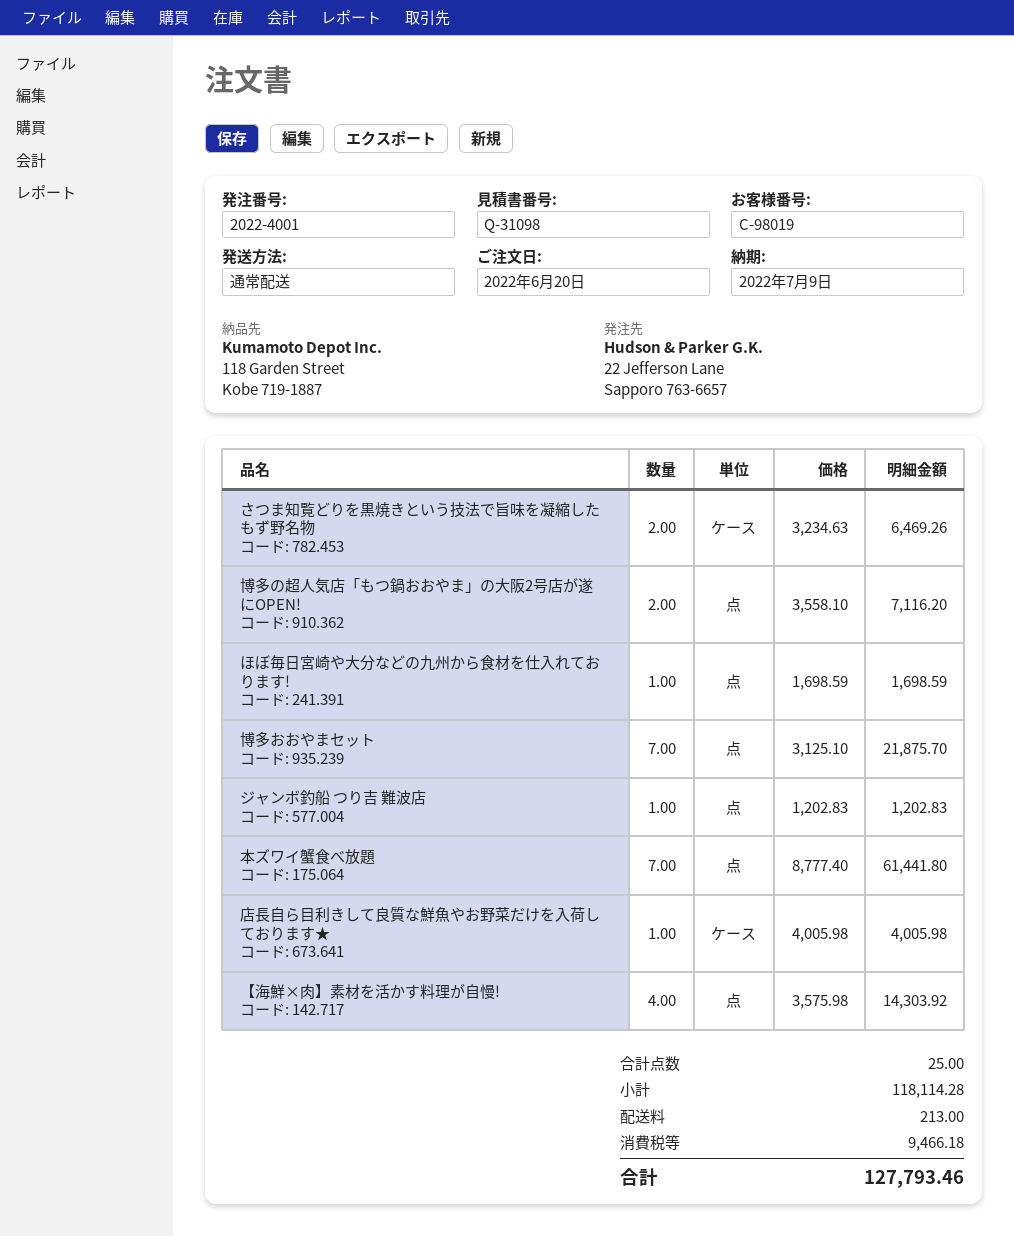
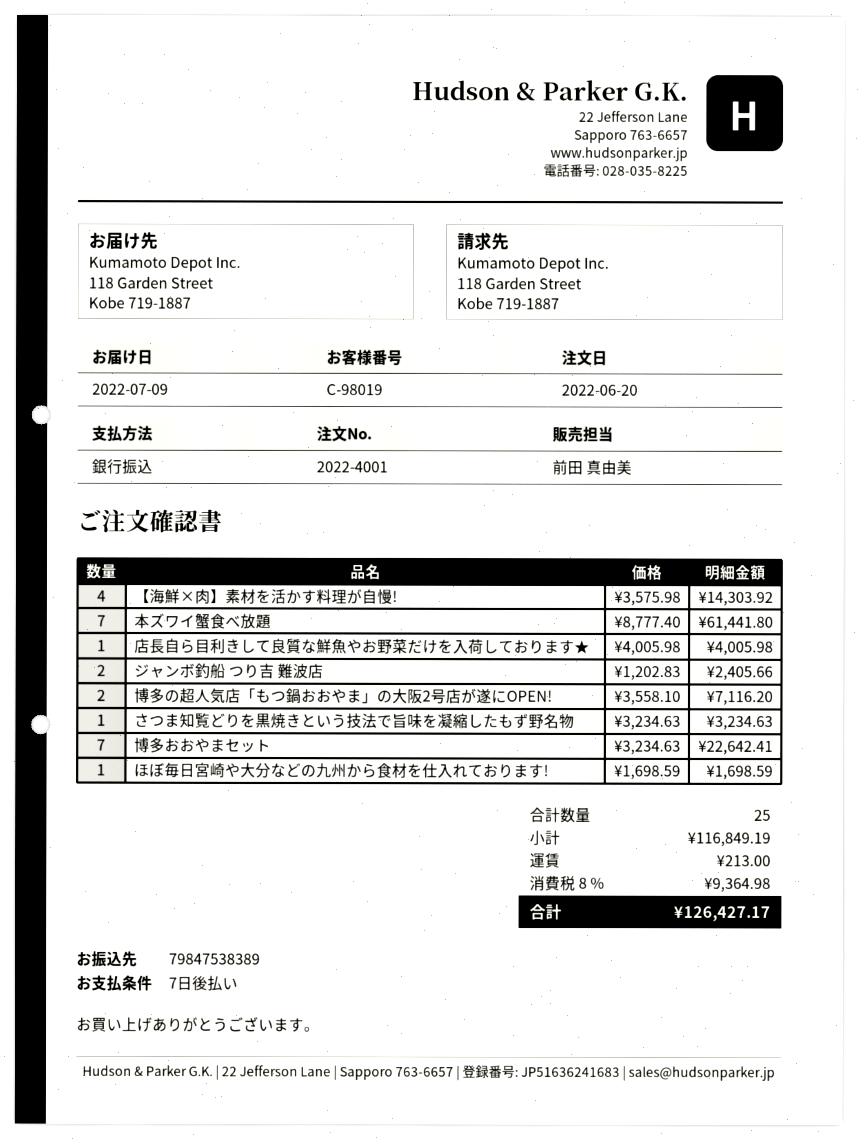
さつま知覧どりを黒焼きという技法で旨味を凝縮したもず野名物: 2 x 3234.63 = 6469.26 -> 1 x 3234.63 = 3234.63
博多おおやまセット: 7 x 3125.10 = 21875.70 -> 7 x 3234.63 = 22642.41
ジャンボ釣船 つり吉 難波店: 1 x 1202.83 = 1202.83 -> 2 x 1202.83 = 2405.66
subtotal: 118114.28 -> 116849.19
tax: 9466.18 -> 9364.98
total: 127793.46 -> 126427.17

